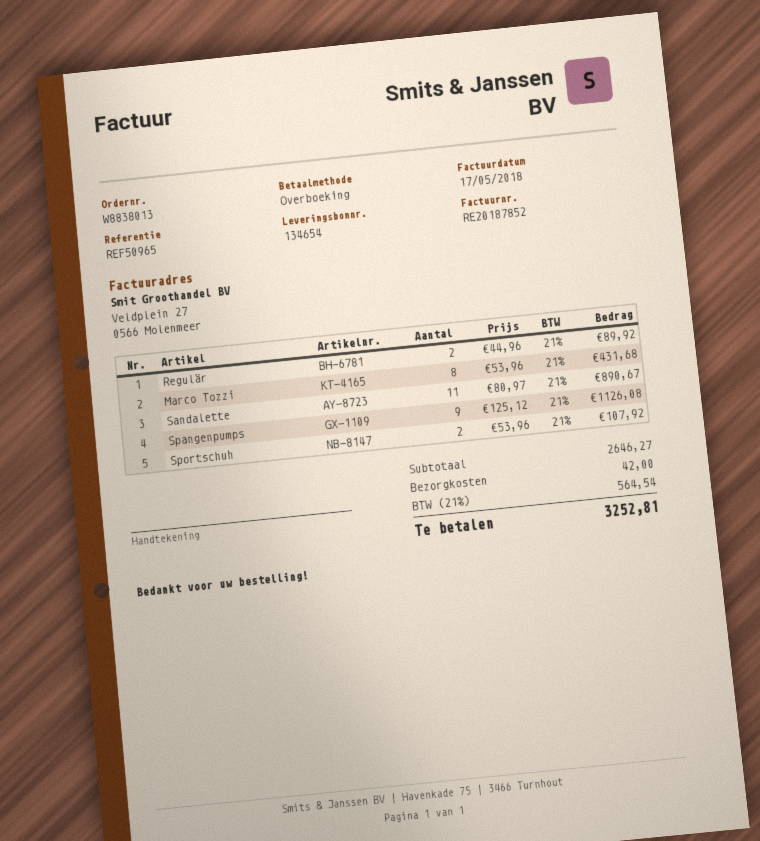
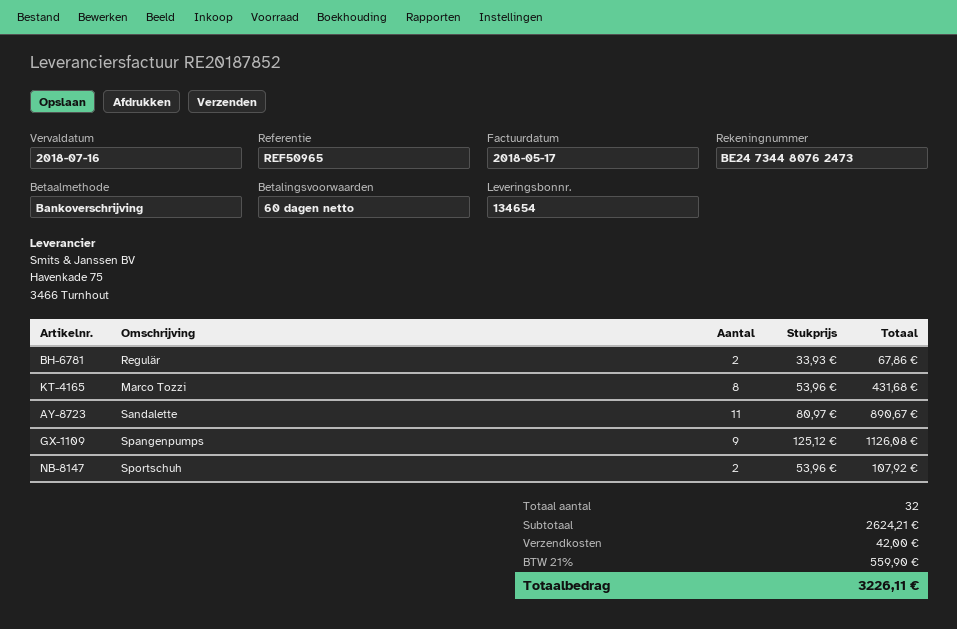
Regulär: 2 x 44.96 = 89.92 -> 2 x 33.93 = 67.86
subtotal: 2646.27 -> 2624.21
tax: 21% = 564.54 -> 21% = 559.90
total: 3252.81 -> 3226.11

